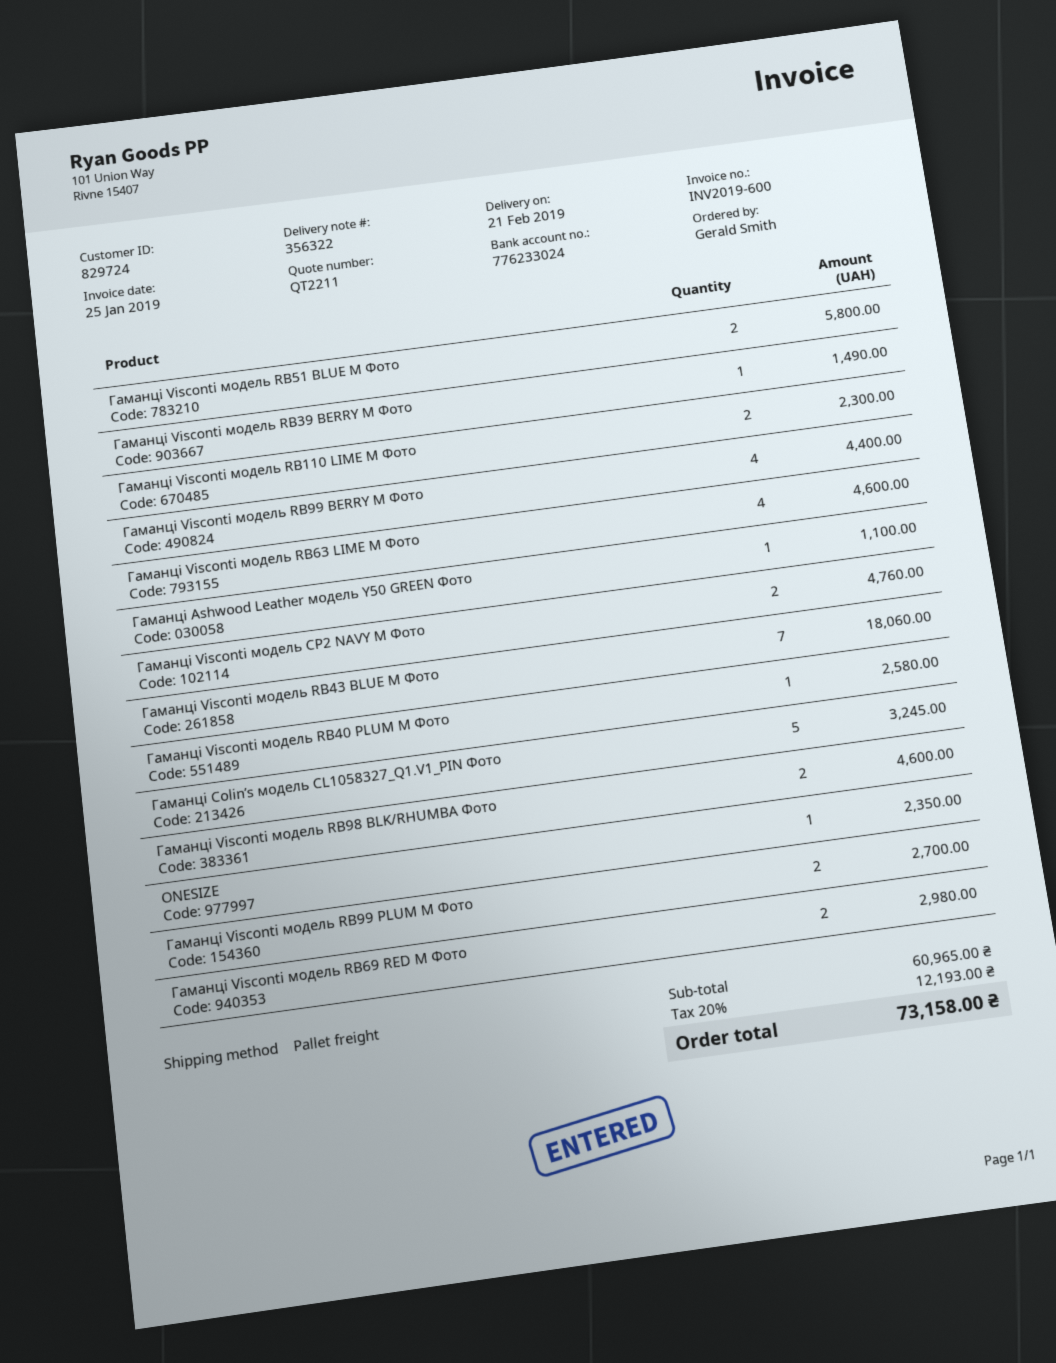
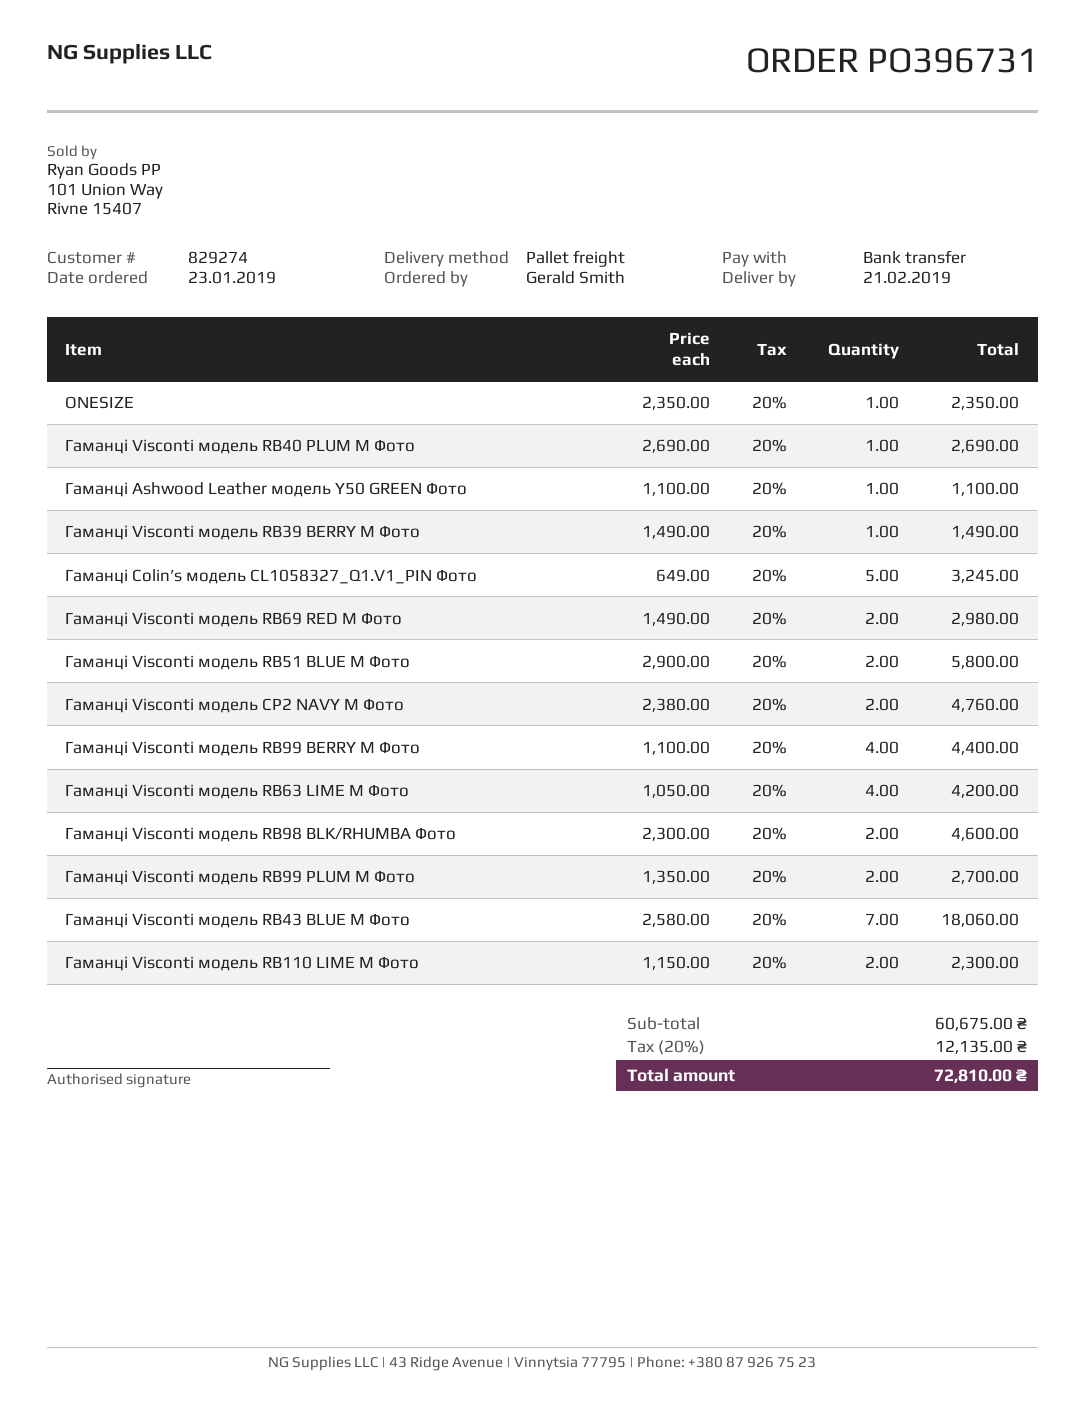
customer number: 829724 -> 829274
Гаманці Visconti модель RB63 LIME M Фото: 4 for 4600.00 -> 4 for 4200.00
Гаманці Visconti модель RB40 PLUM M Фото: 1 for 2580.00 -> 1 for 2690.00
subtotal: 60965.00 -> 60675.00
tax: 20% = 12193.00 -> 20% = 12135.00
total: 73158.00 -> 72810.00

